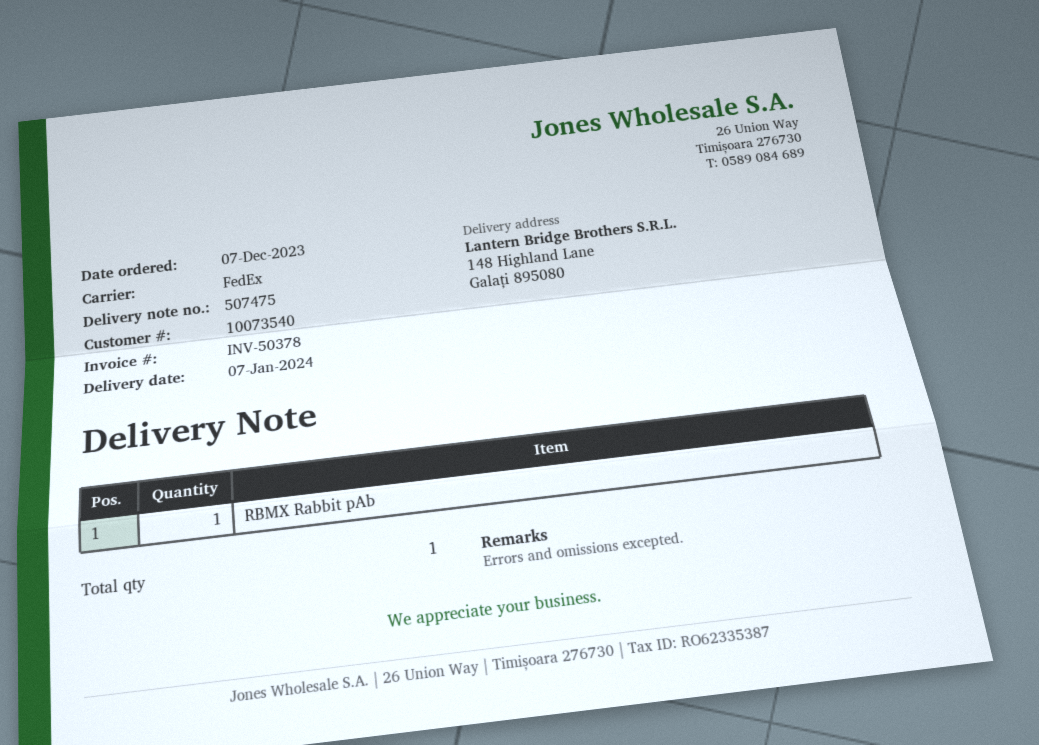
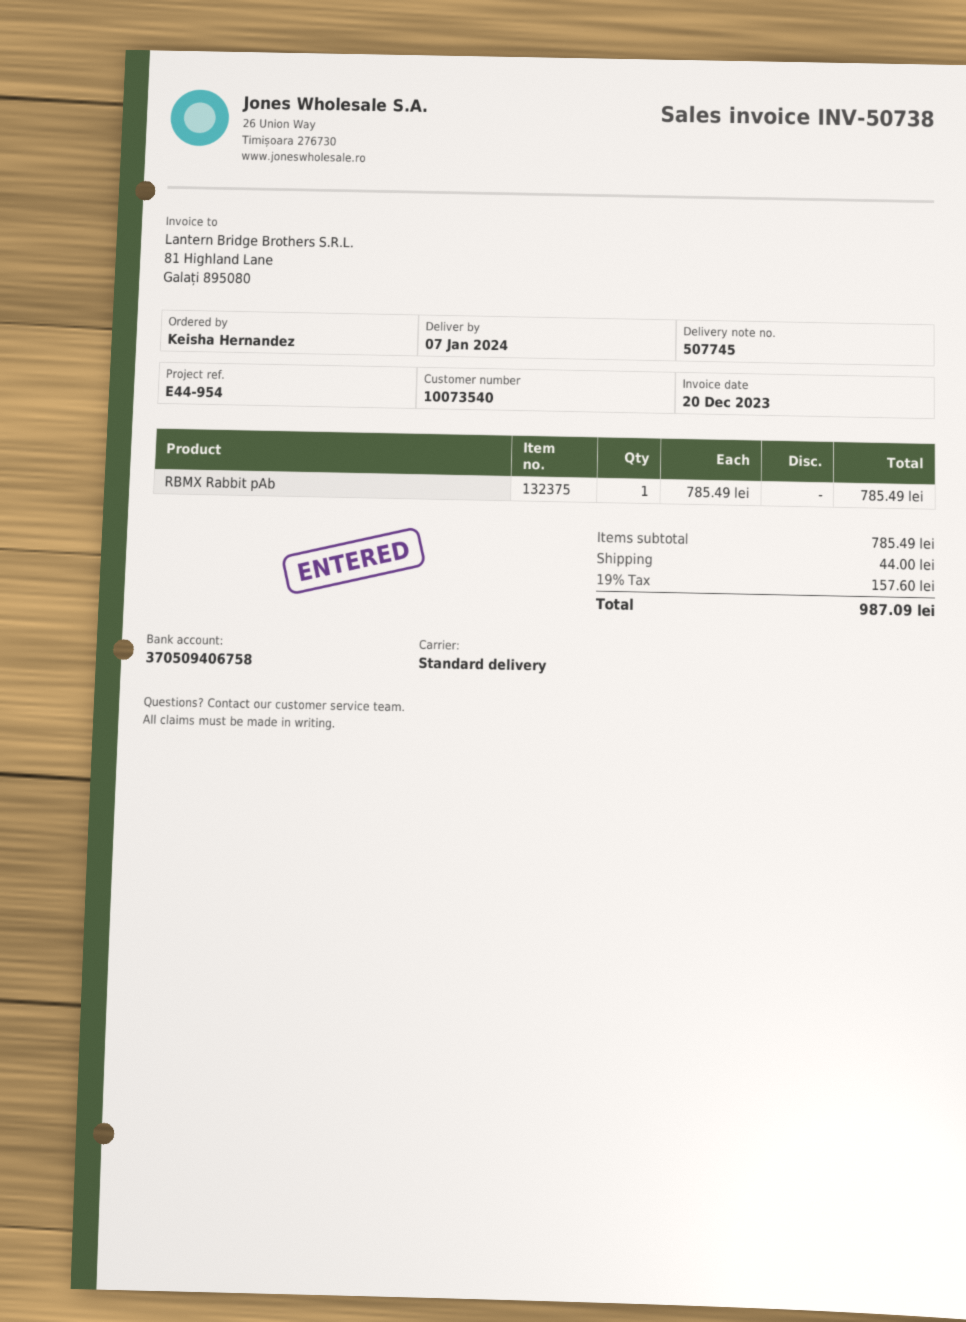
delivery note number: 507475 -> 507745
invoice number: INV-50378 -> INV-50738
shipping method: FedEx -> standard

